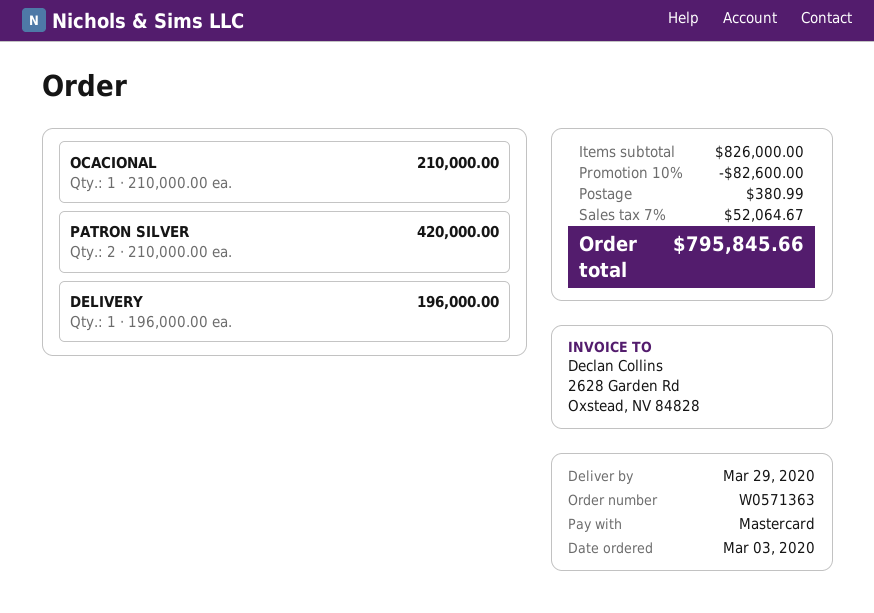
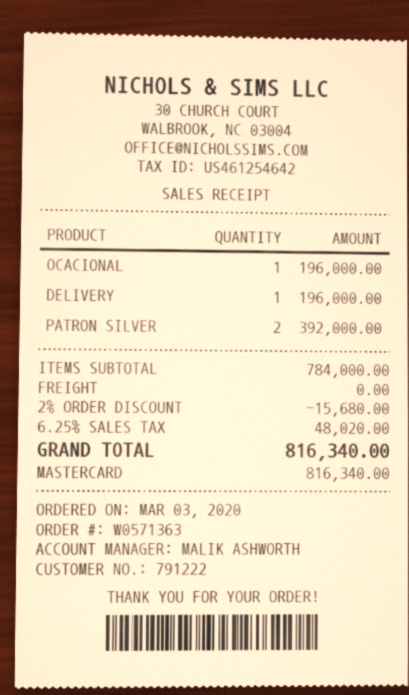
OCACIONAL: 1 for 210000.00 -> 1 for 196000.00
PATRON SILVER: 2 for 420000.00 -> 2 for 392000.00
subtotal: 826000.00 -> 784000.00
discount: 10% = 82600.00 -> 2% = 15680.00
shipping: 380.99 -> 0.00
tax: 7% = 52064.67 -> 6.25% = 48020.00
total: 795845.66 -> 816340.00

